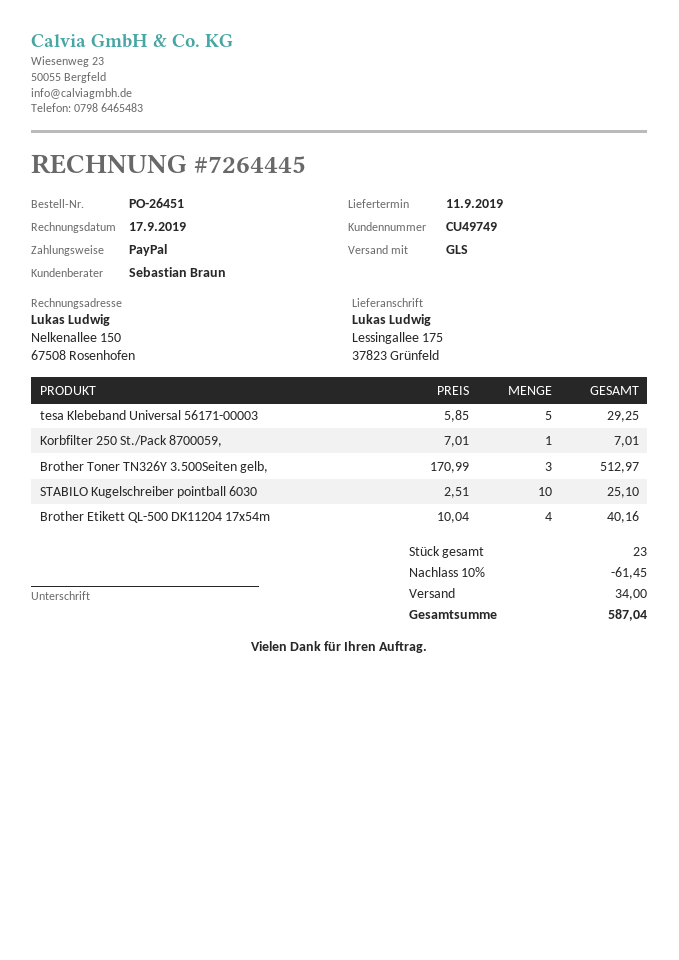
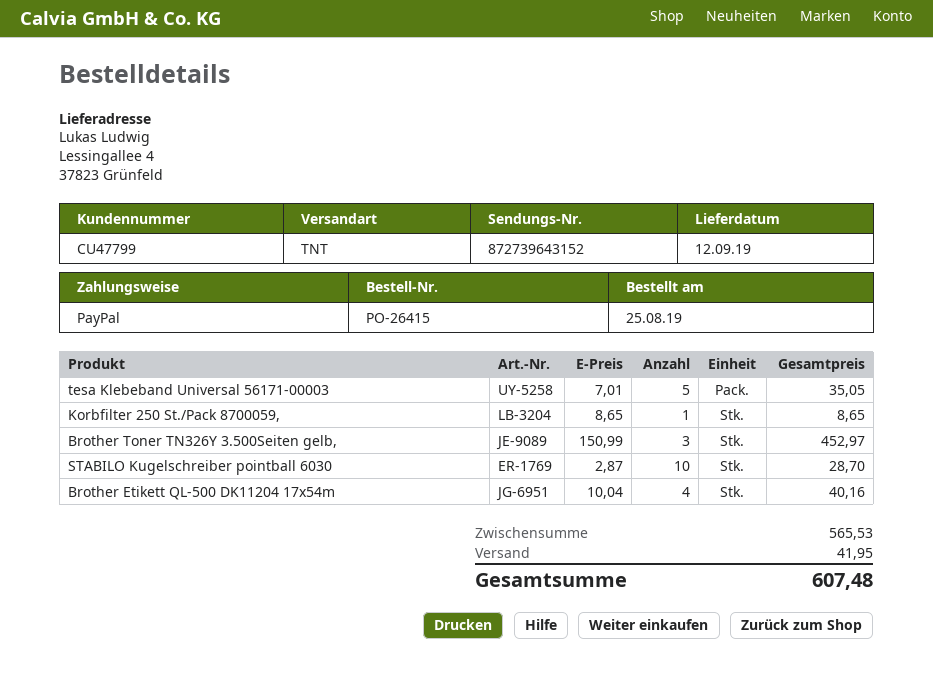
order number: PO-26451 -> PO-26415
delivery date: 2019-09-11 -> 2019-09-12
customer number: CU49749 -> CU47799
shipping method: GLS -> TNT
ship to: Lessingallee 175, 37823 Grünfeld -> Lessingallee 4, 37823 Grünfeld
tesa Klebeband Universal 56171-00003: 5 x 5.85 = 29.25 -> 5 x 7.01 = 35.05
Korbfilter 250 St./Pack 8700059,: 1 x 7.01 = 7.01 -> 1 x 8.65 = 8.65
Brother Toner TN326Y 3.500Seiten gelb,: 3 x 170.99 = 512.97 -> 3 x 150.99 = 452.97
STABILO Kugelschreiber pointball 6030: 10 x 2.51 = 25.10 -> 10 x 2.87 = 28.70
discount: 10% = 61.45 -> none
shipping: 34.00 -> 41.95
total: 587.04 -> 607.48

